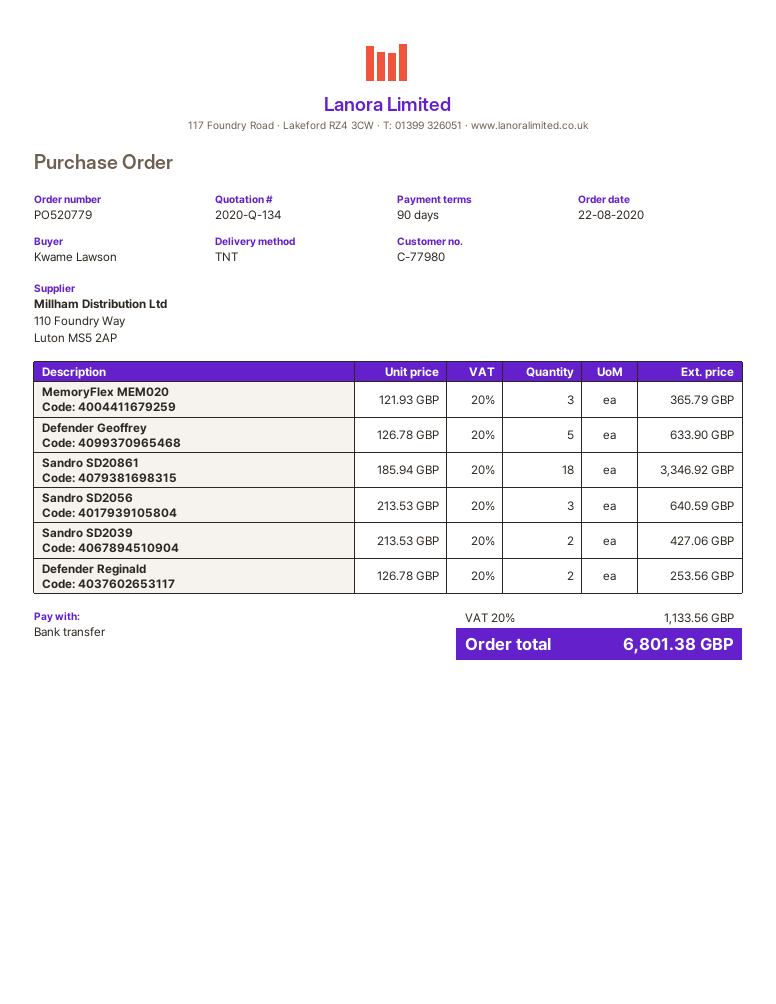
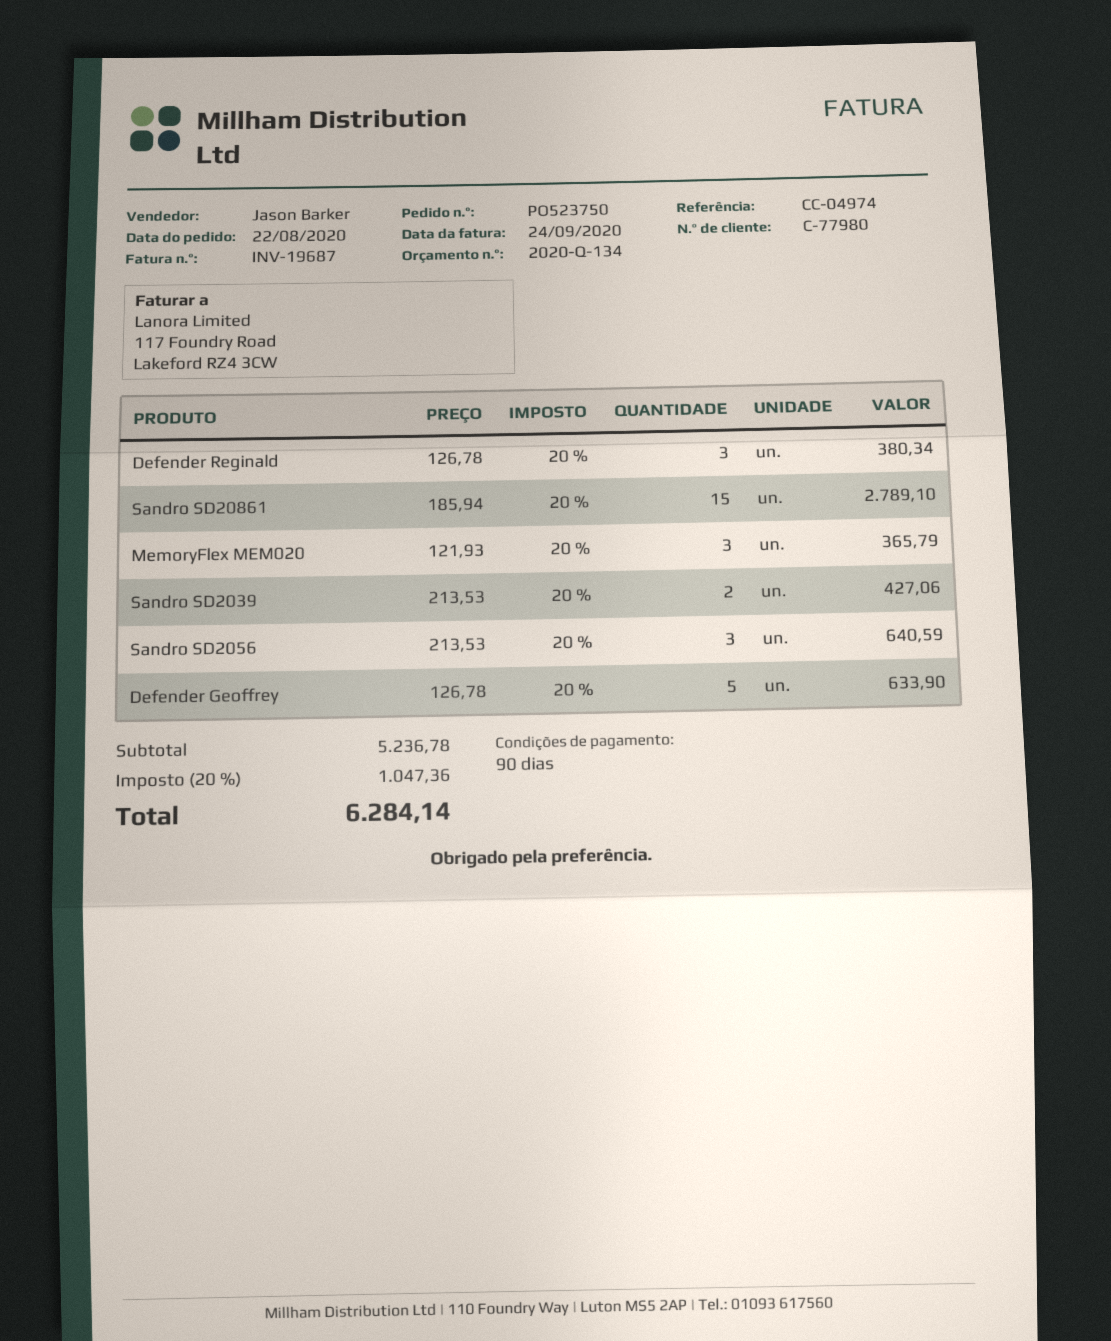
order number: PO520779 -> PO523750
Sandro SD20861: 18 x 185.94 = 3346.92 -> 15 x 185.94 = 2789.10
Defender Reginald: 2 x 126.78 = 253.56 -> 3 x 126.78 = 380.34
tax: 20% = 1133.56 -> 20% = 1047.36
total: 6801.38 -> 6284.14

